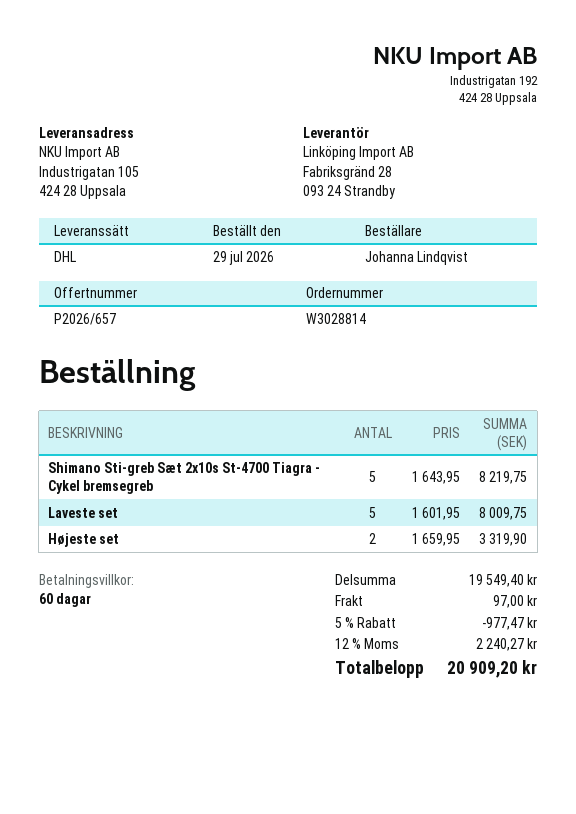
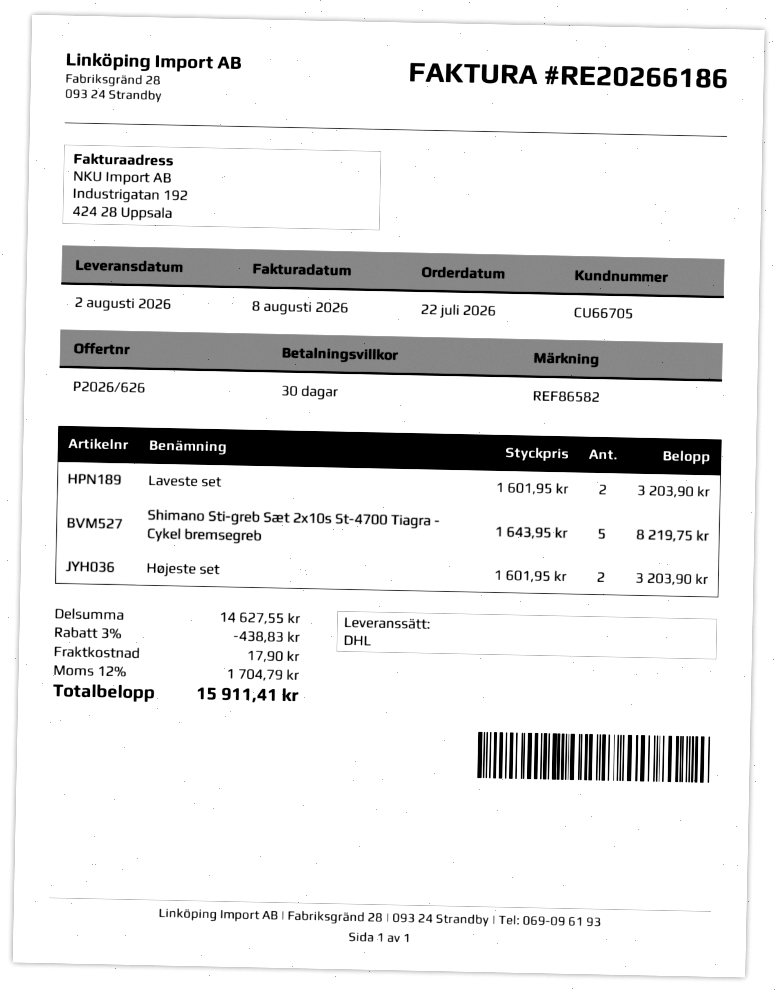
quote number: P2026/657 -> P2026/626
order date: 2026-07-29 -> 2026-07-22
payment terms: 60 days -> 30 days
Laveste set: 5 x 1601.95 = 8009.75 -> 2 x 1601.95 = 3203.90
Højeste set: 2 x 1659.95 = 3319.90 -> 2 x 1601.95 = 3203.90
subtotal: 19549.40 -> 14627.55
discount: 5% = 977.47 -> 3% = 438.83
shipping: 97.00 -> 17.90
tax: 12% = 2240.27 -> 12% = 1704.79
total: 20909.20 -> 15911.41

